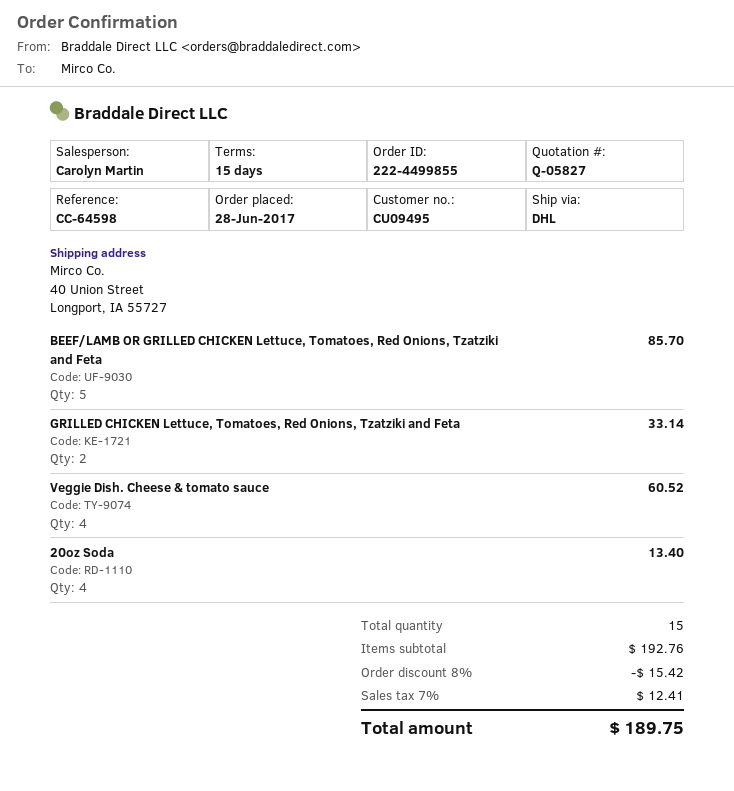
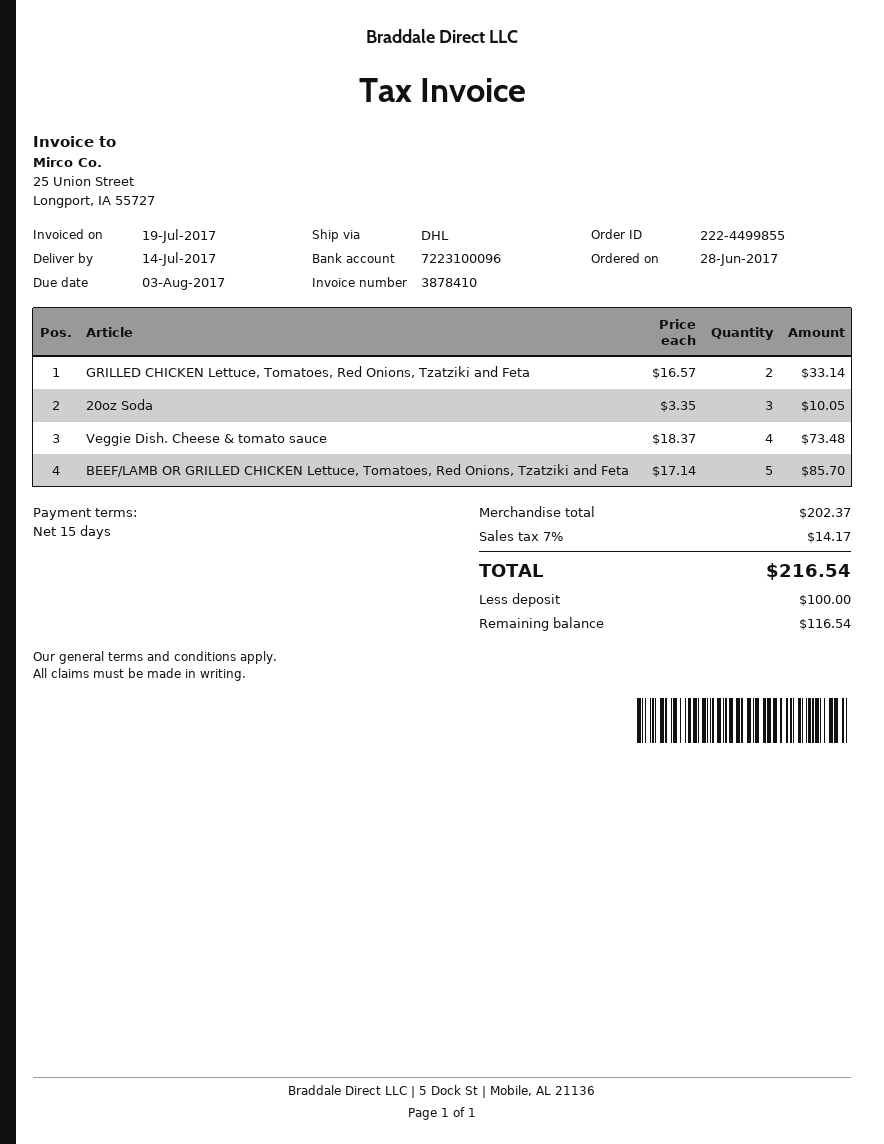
Veggie Dish. Cheese & tomato sauce: 4 for 60.52 -> 4 for 73.48
20oz Soda: 4 for 13.40 -> 3 for 10.05
subtotal: 192.76 -> 202.37
discount: 8% = 15.42 -> none
tax: 7% = 12.41 -> 7% = 14.17
total: 189.75 -> 216.54

